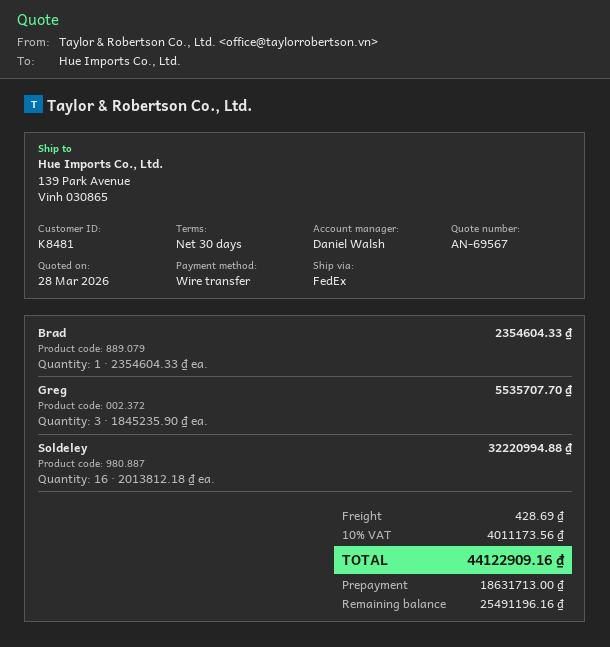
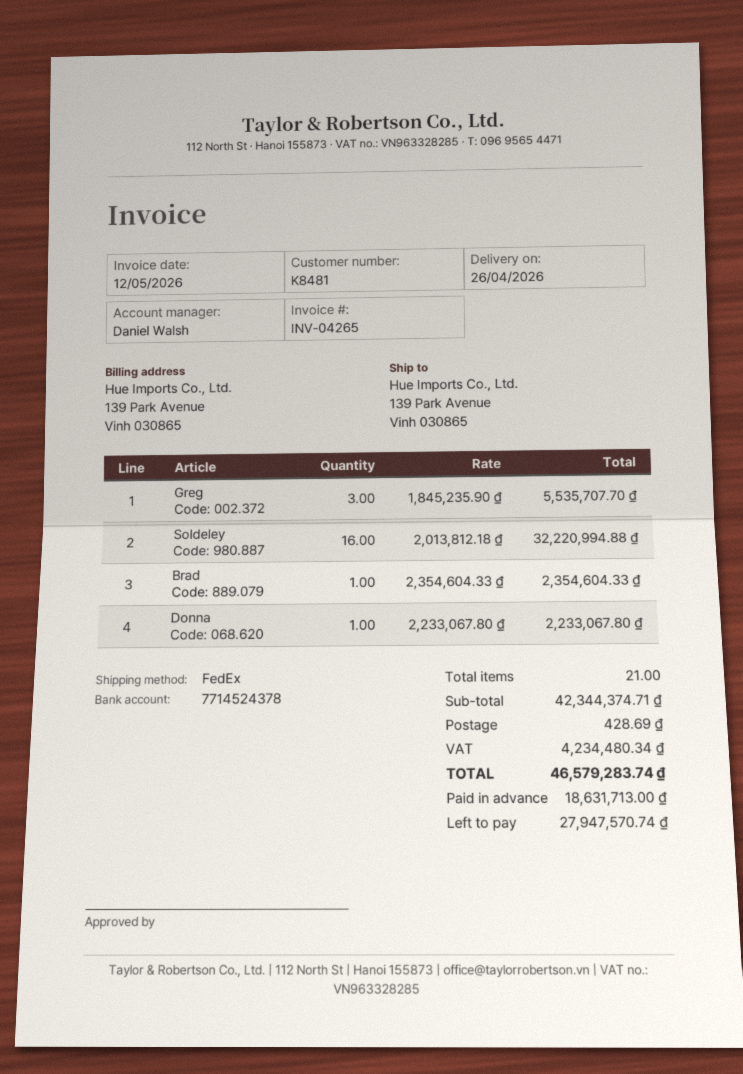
Donna: none -> 1 x 2233067.80 = 2233067.80
tax: 4011173.56 -> 4234480.34
total: 44122909.16 -> 46579283.74
balance: 25491196.16 -> 27947570.74

